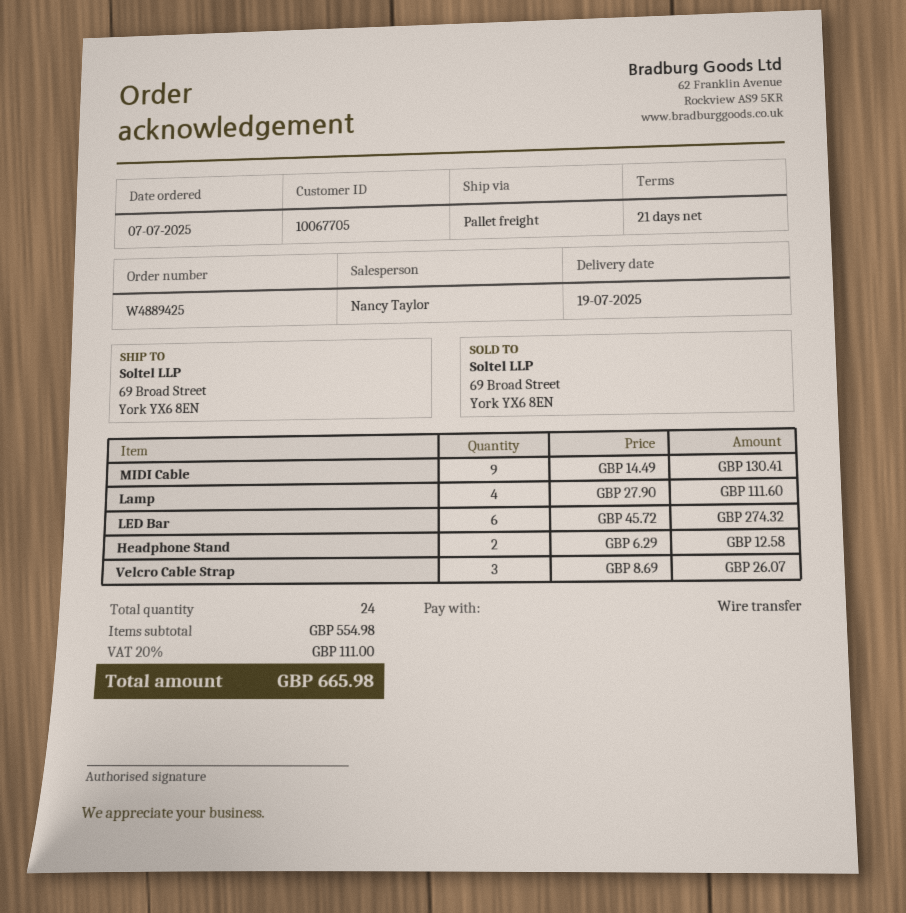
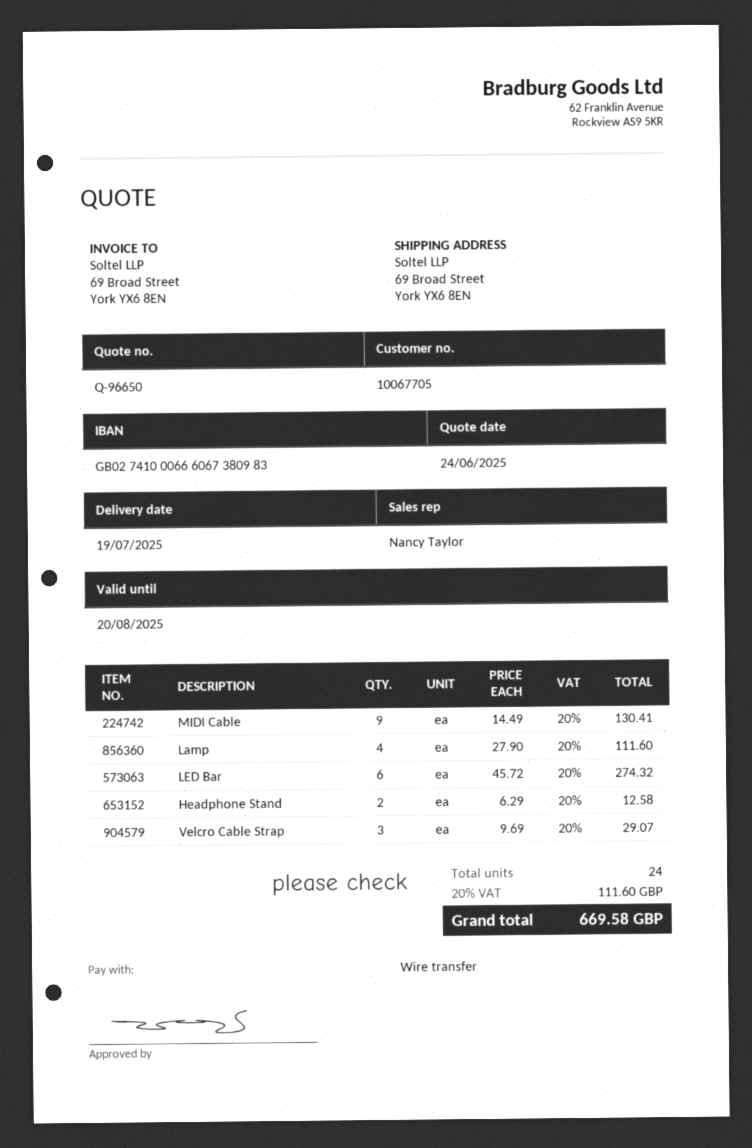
Velcro Cable Strap: 3 x 8.69 = 26.07 -> 3 x 9.69 = 29.07
tax: 20% = 111.00 -> 20% = 111.60
total: 665.98 -> 669.58

